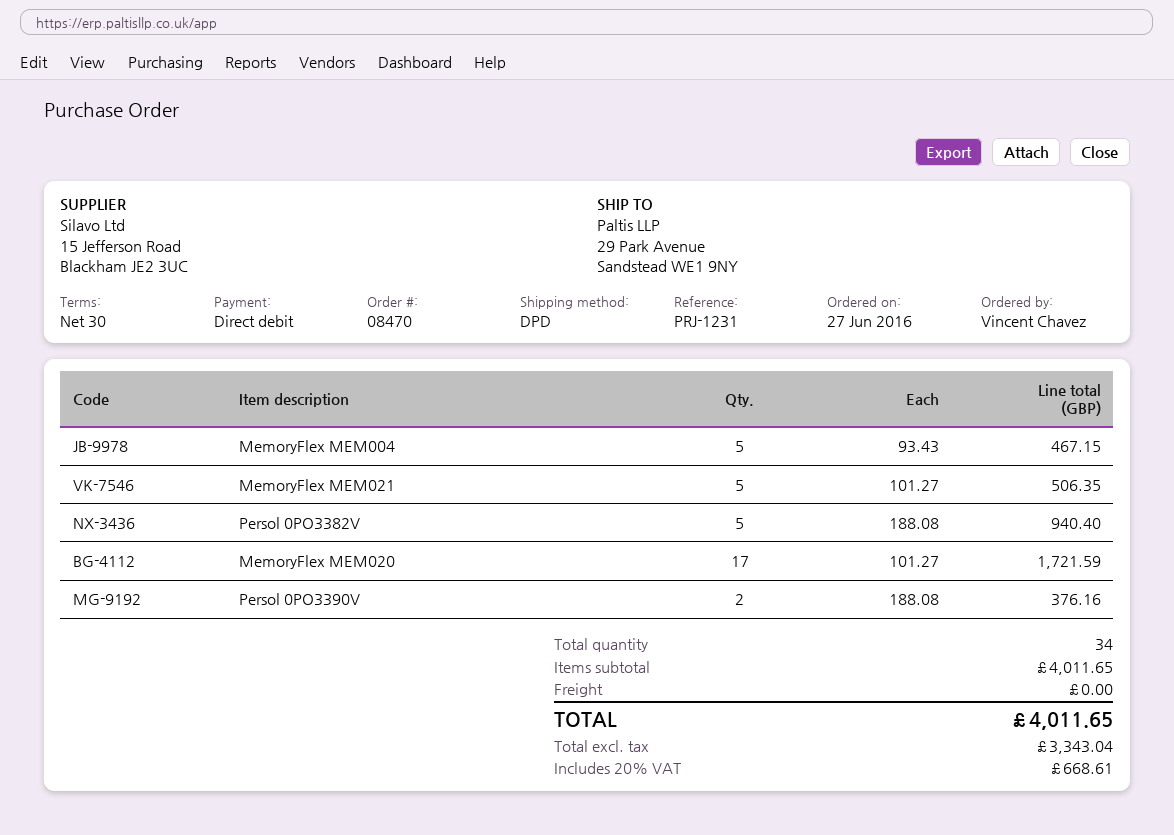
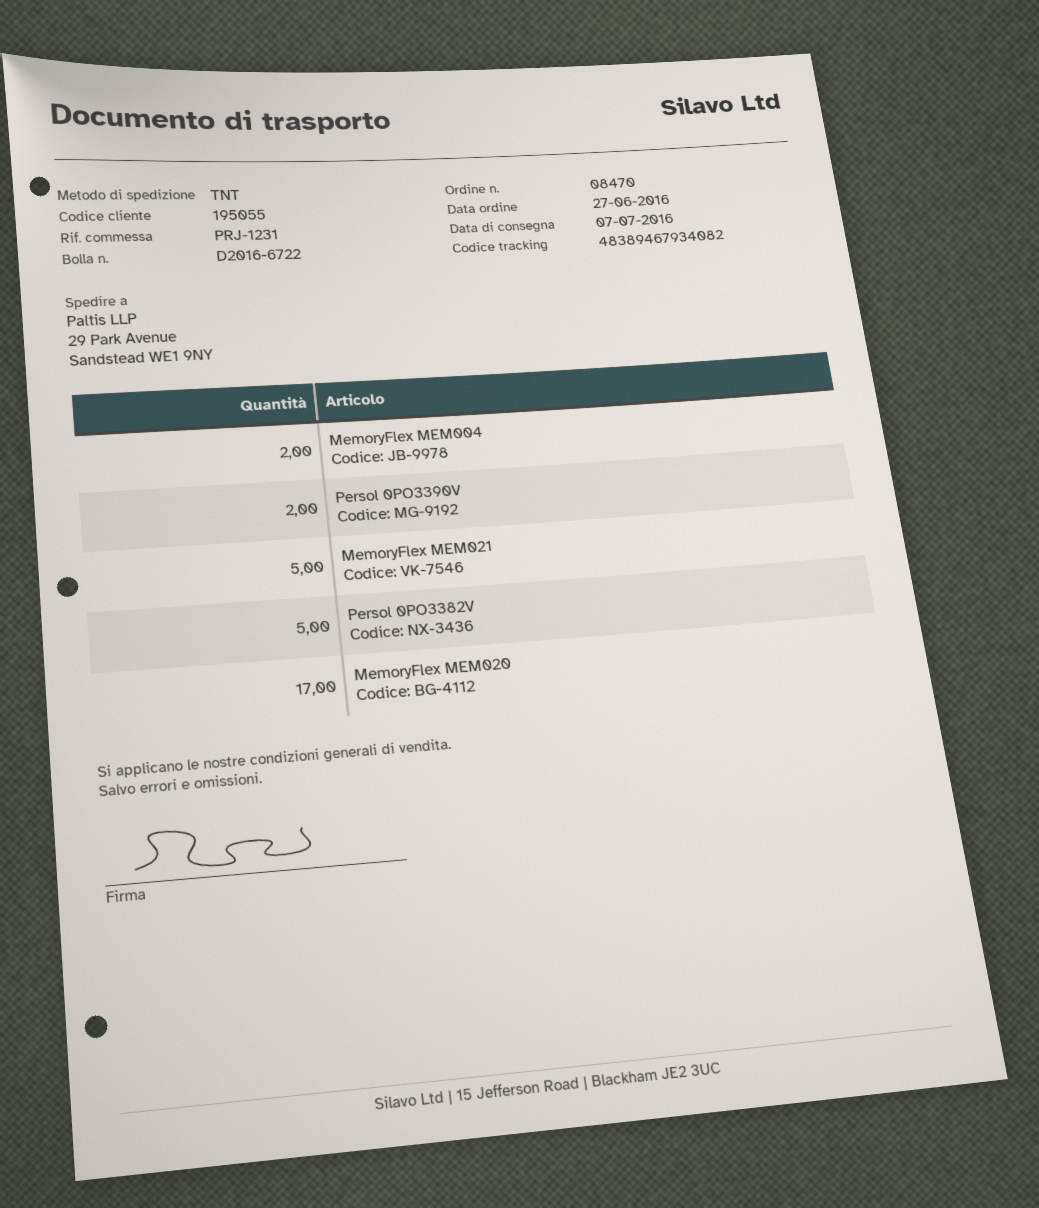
shipping method: DPD -> TNT
MemoryFlex MEM004: 5 -> 2

